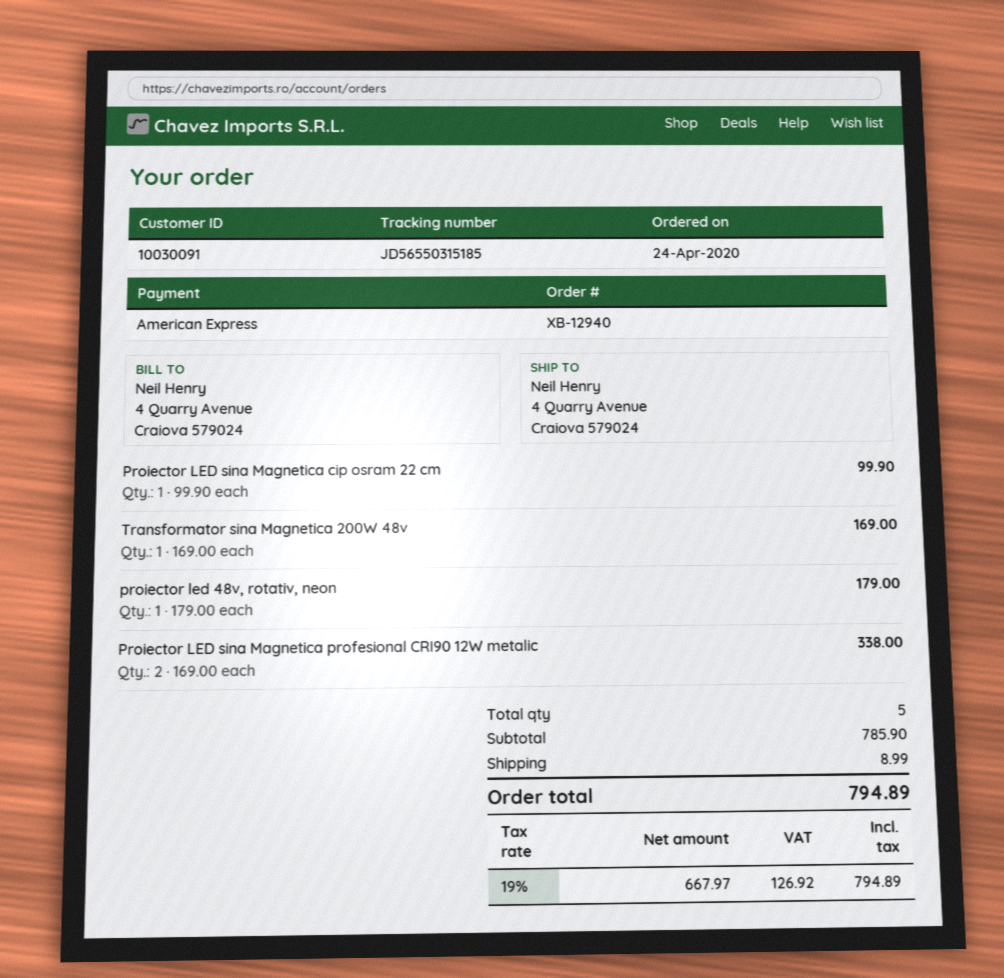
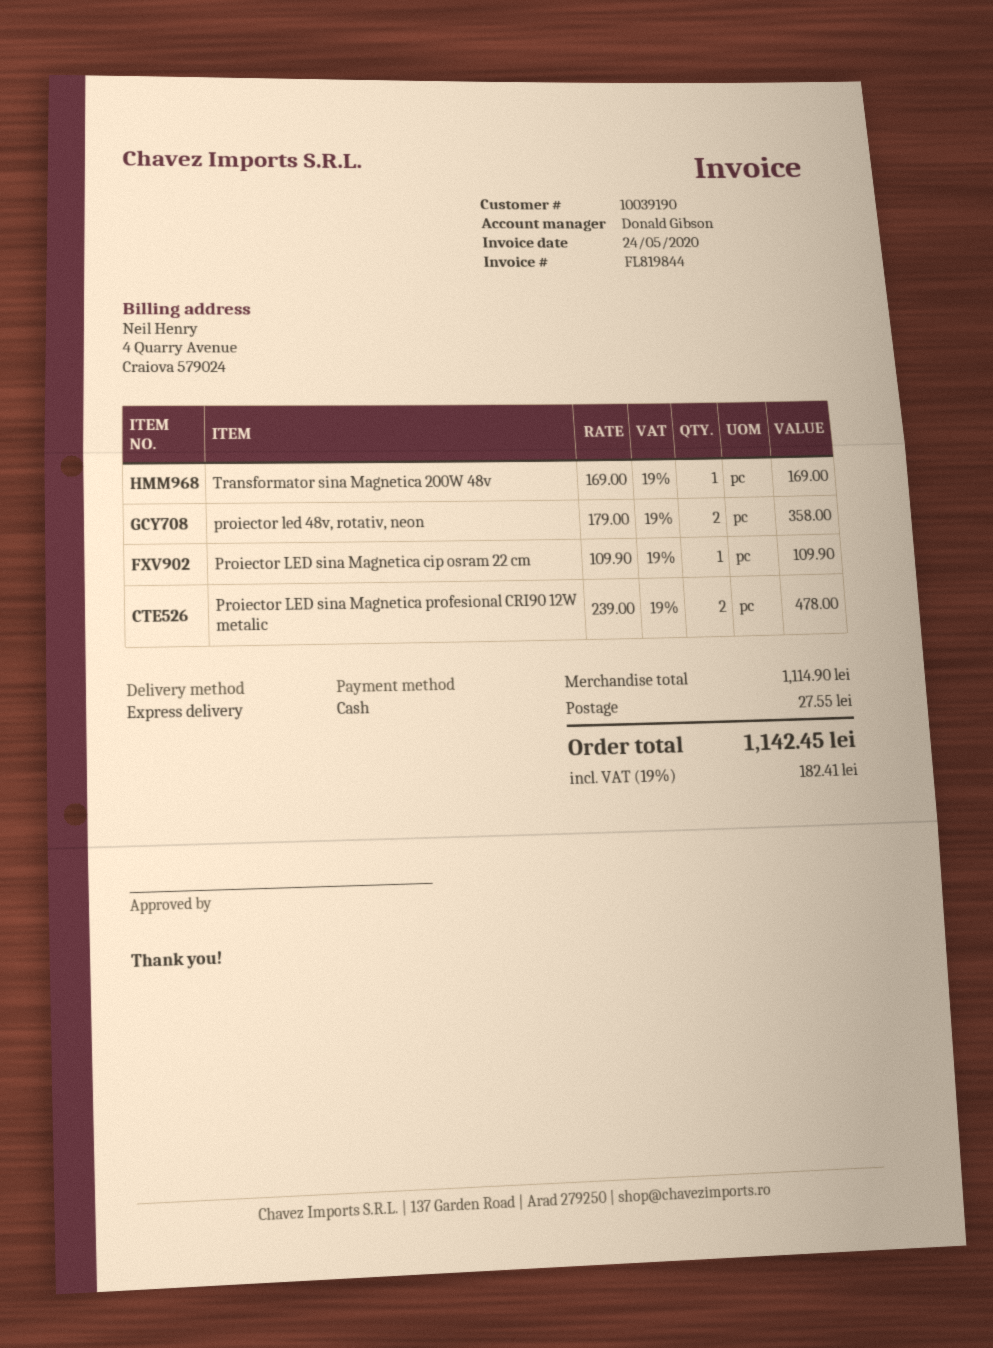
customer number: 10030091 -> 10039190
payment method: American Express -> cash
Proiector LED sina Magnetica cip osram 22 cm: 1 x 99.90 = 99.90 -> 1 x 109.90 = 109.90
proiector led 48v, rotativ, neon: 1 x 179.00 = 179.00 -> 2 x 179.00 = 358.00
Proiector LED sina Magnetica profesional CRI90 12W metalic: 2 x 169.00 = 338.00 -> 2 x 239.00 = 478.00
subtotal: 785.90 -> 1114.90
shipping: 8.99 -> 27.55
tax: 19% = 126.92 -> 19% = 182.41
total: 794.89 -> 1142.45

